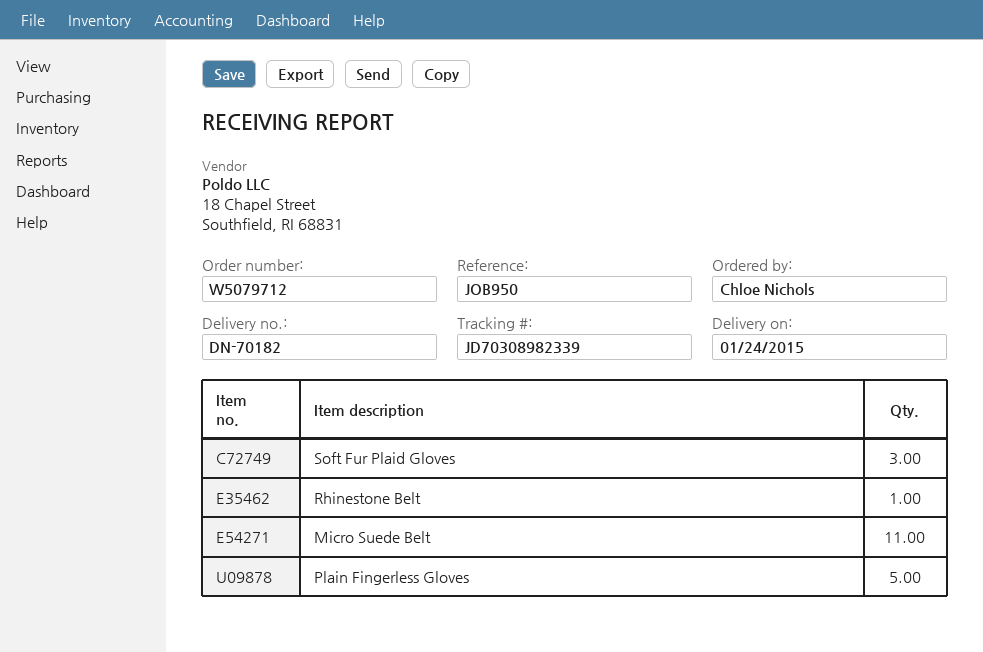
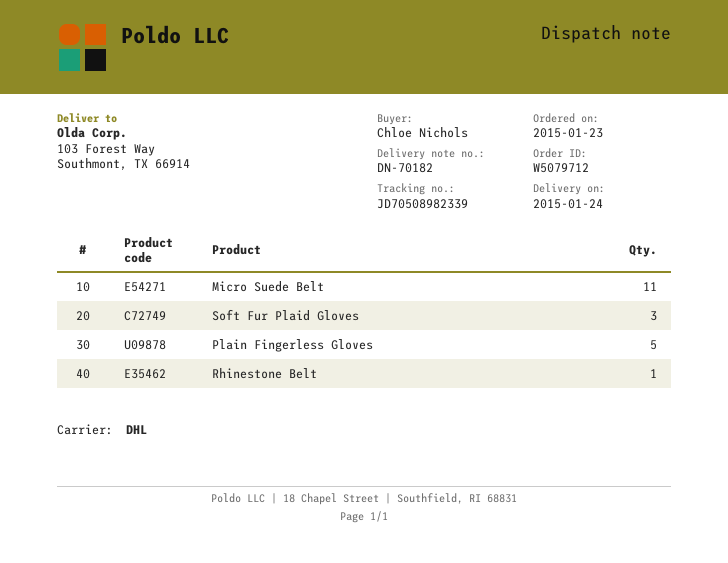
tracking number: JD70308982339 -> JD70508982339

